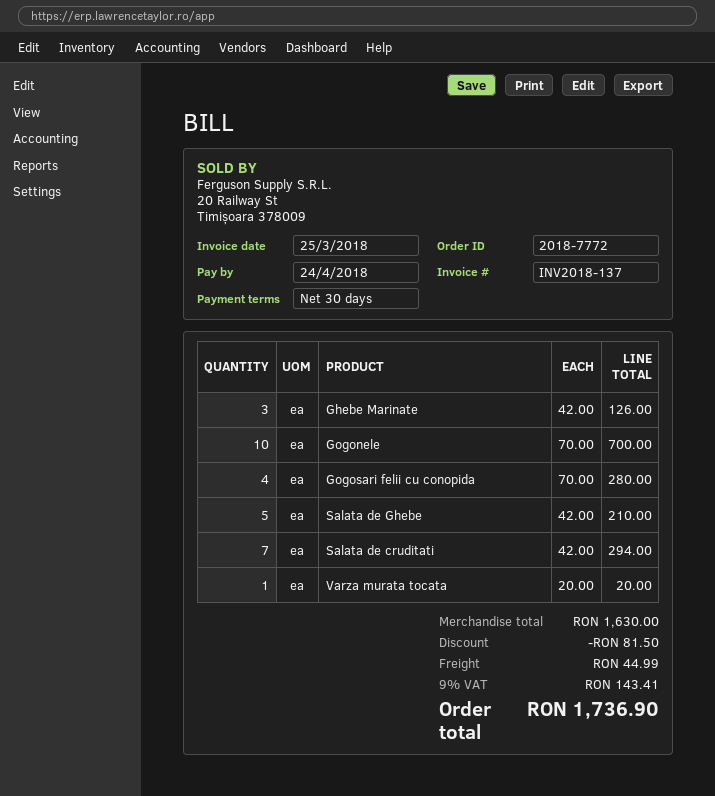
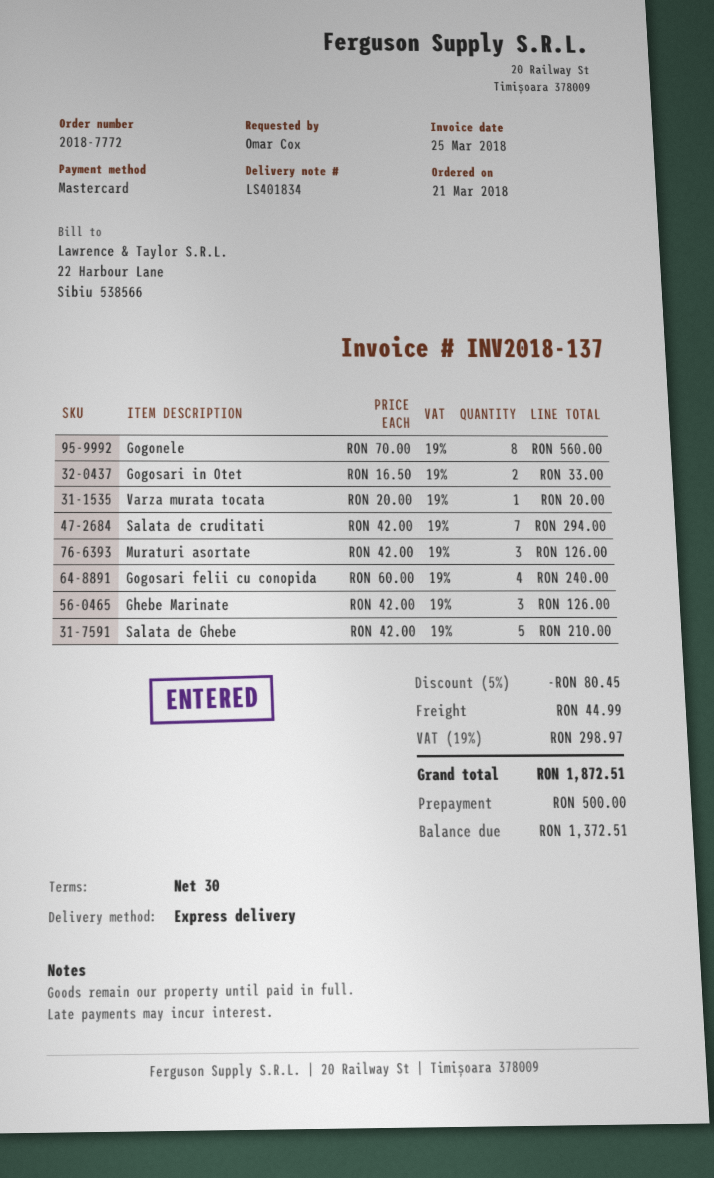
Gogonele: 10 x 70.00 = 700.00 -> 8 x 70.00 = 560.00
Gogosari felii cu conopida: 4 x 70.00 = 280.00 -> 4 x 60.00 = 240.00
Gogosari in Otet: none -> 2 x 16.50 = 33.00
Muraturi asortate: none -> 3 x 42.00 = 126.00
discount: 81.50 -> 80.45
tax: 9% = 143.41 -> 19% = 298.97
total: 1736.90 -> 1872.51

